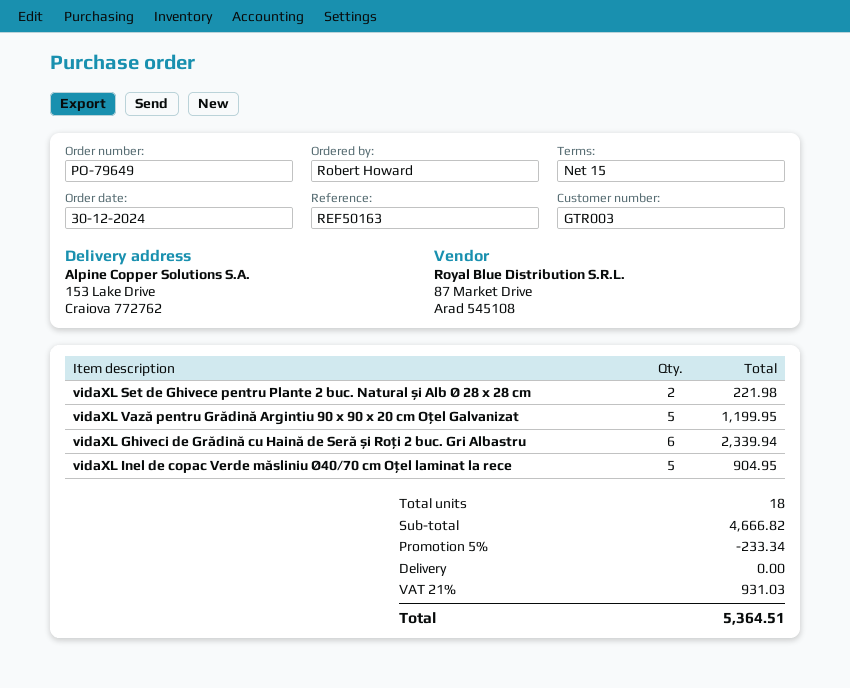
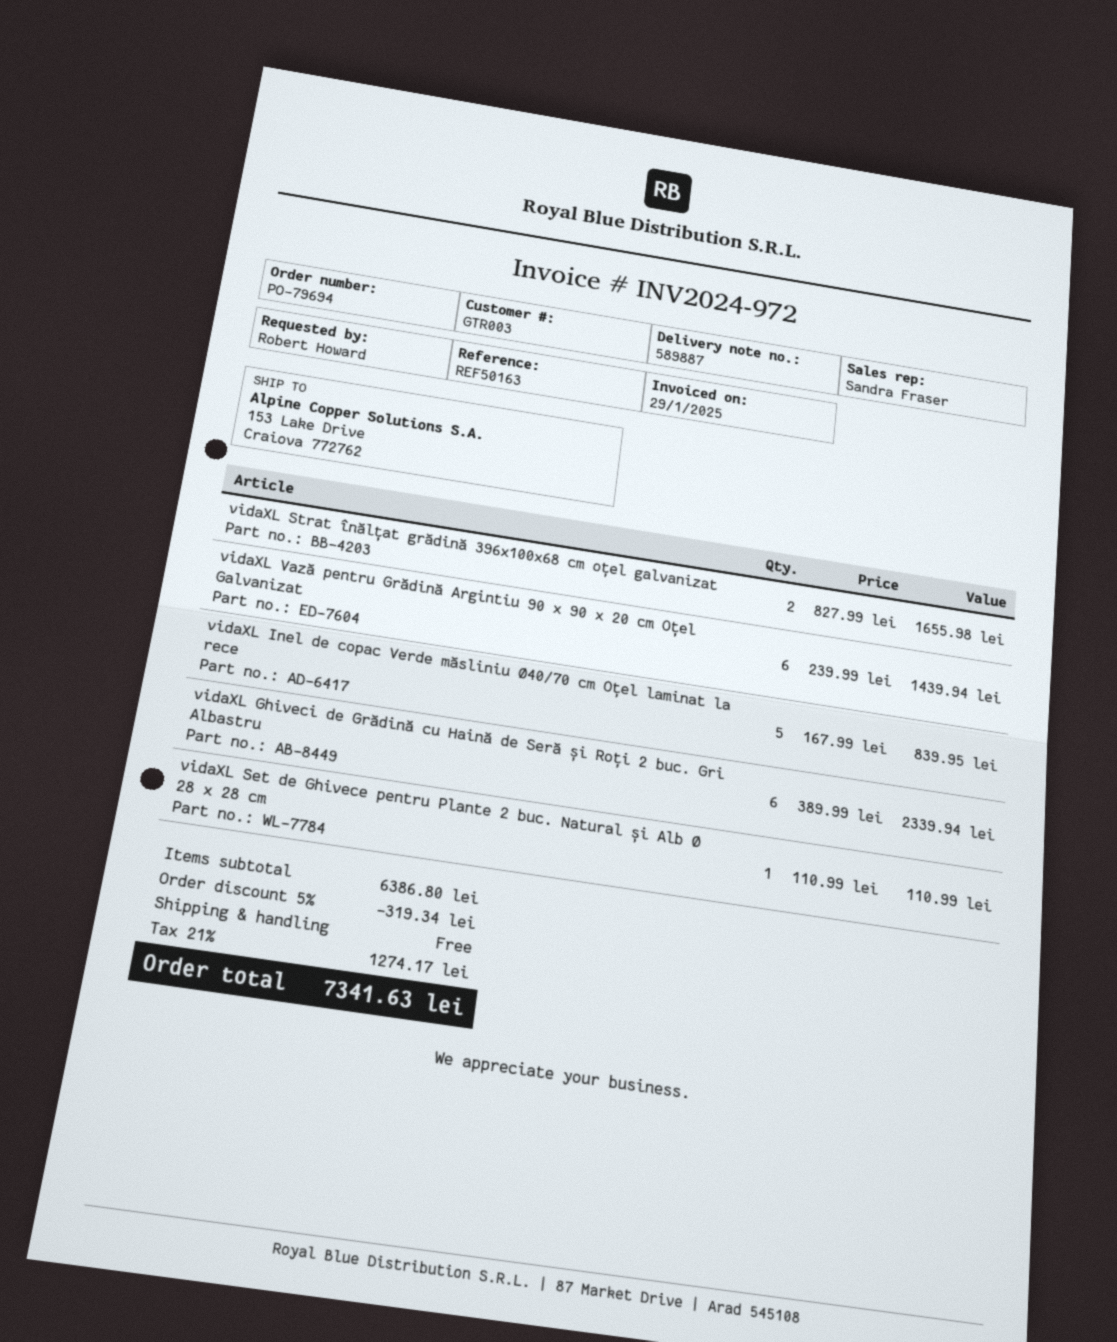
order number: PO-79649 -> PO-79694
vidaXL Set de Ghivece pentru Plante 2 buc. Natural și Alb Ø 28 x 28 cm: 2 for 221.98 -> 1 for 110.99
vidaXL Vază pentru Grădină Argintiu 90 x 90 x 20 cm Oțel Galvanizat: 5 for 1199.95 -> 6 for 1439.94
vidaXL Inel de copac Verde măsliniu Ø40/70 cm Oțel laminat la rece: 5 for 904.95 -> 5 for 839.95
vidaXL Strat înălțat grădină 396x100x68 cm oțel galvanizat: none -> 2 for 1655.98
subtotal: 4666.82 -> 6386.80
discount: 5% = 233.34 -> 5% = 319.34
tax: 21% = 931.03 -> 21% = 1274.17
total: 5364.51 -> 7341.63

